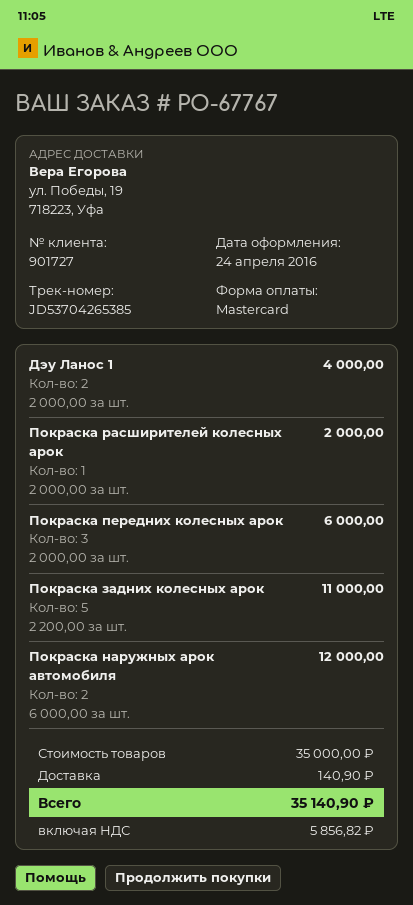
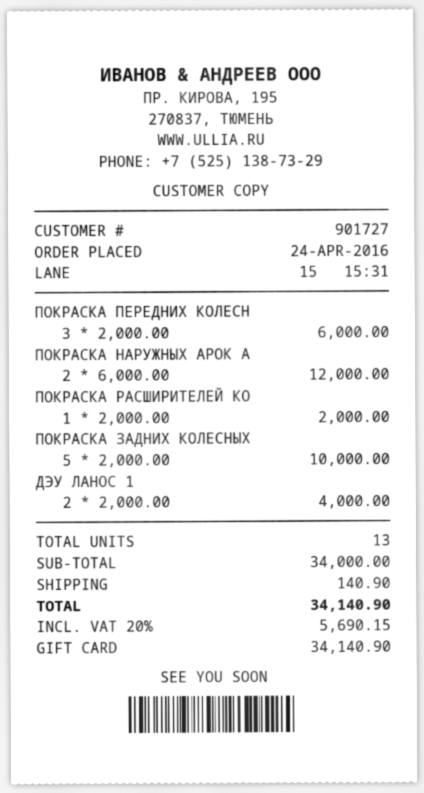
payment method: Mastercard -> gift card
Покраска задних колесных арок: 5 x 2200.00 = 11000.00 -> 5 x 2000.00 = 10000.00
subtotal: 35000.00 -> 34000.00
tax: 5856.82 -> 5690.15
total: 35140.90 -> 34140.90

